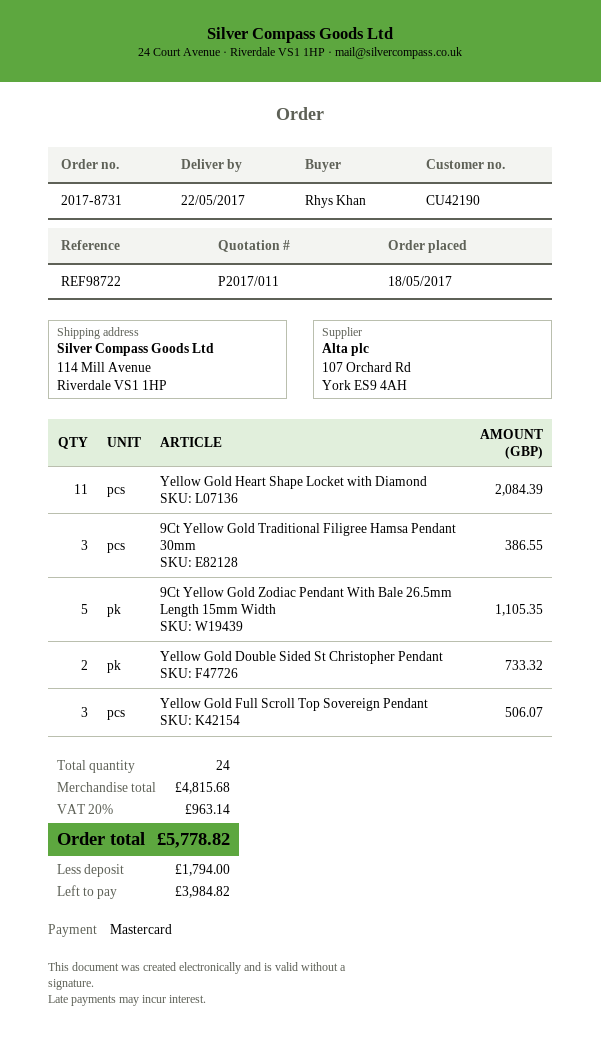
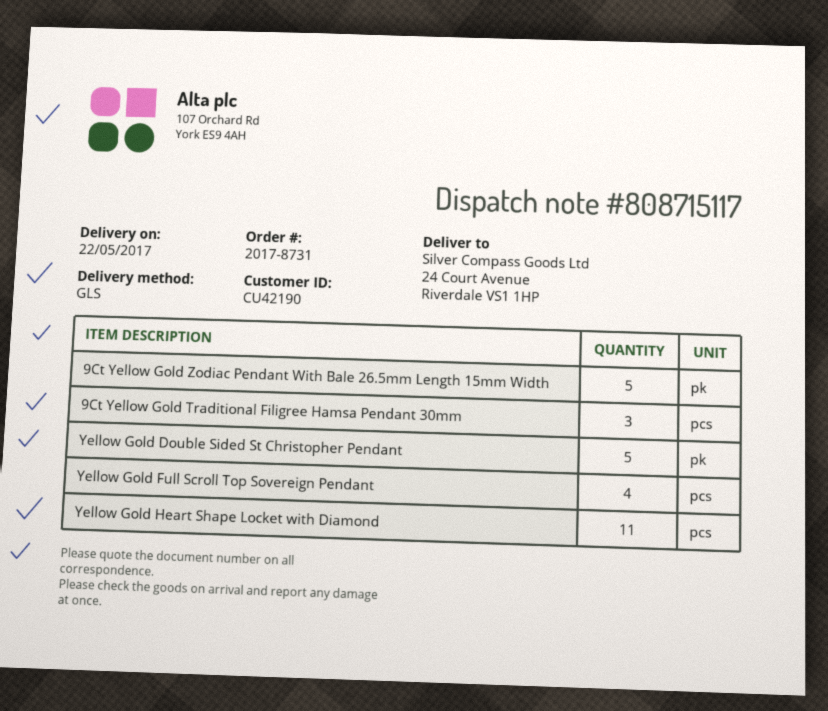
ship to: 114 Mill Avenue, Riverdale VS1 1HP -> 24 Court Avenue, Riverdale VS1 1HP
Yellow Gold Double Sided St Christopher Pendant: 2 -> 5
Yellow Gold Full Scroll Top Sovereign Pendant: 3 -> 4

